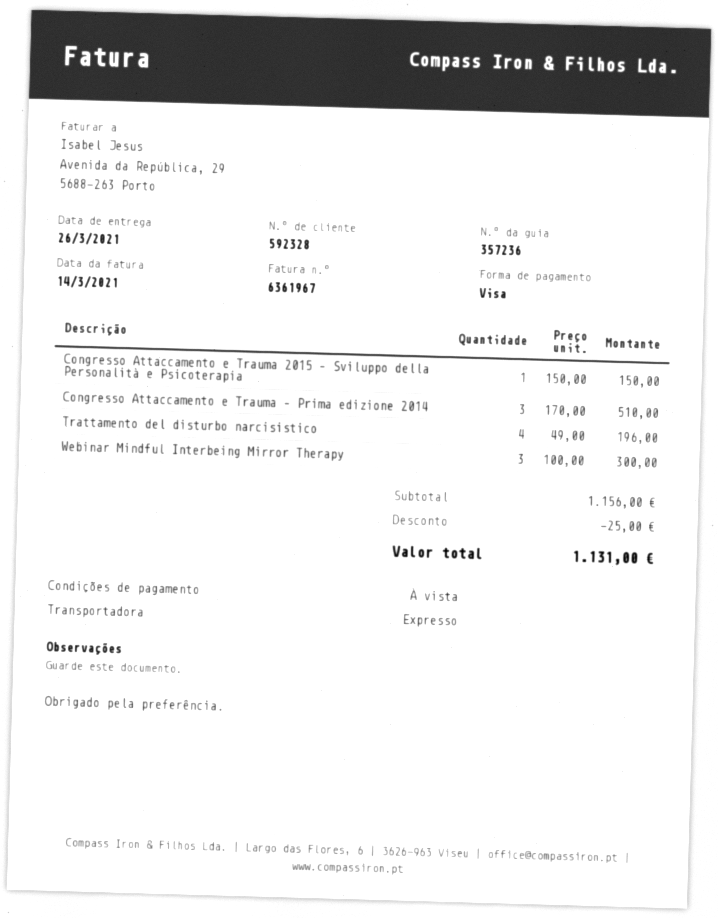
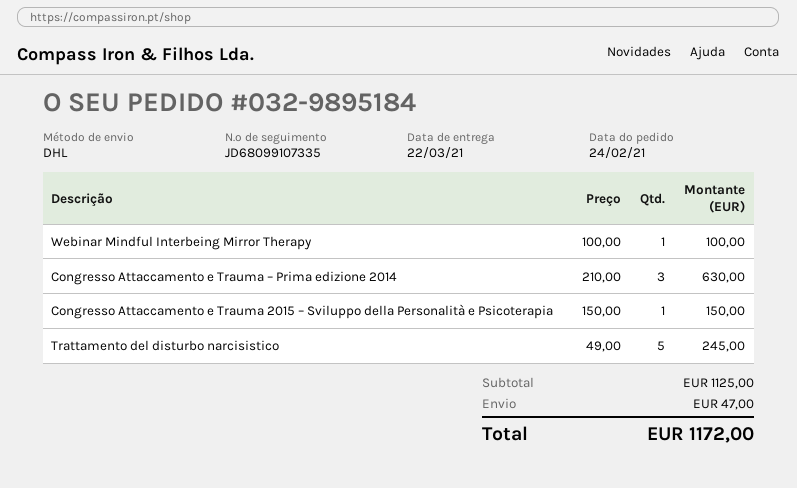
delivery date: 2021-03-26 -> 2021-03-22
shipping method: express -> DHL
Congresso Attaccamento e Trauma – Prima edizione 2014: 3 x 170.00 = 510.00 -> 3 x 210.00 = 630.00
Trattamento del disturbo narcisistico: 4 x 49.00 = 196.00 -> 5 x 49.00 = 245.00
Webinar Mindful Interbeing Mirror Therapy: 3 x 100.00 = 300.00 -> 1 x 100.00 = 100.00
subtotal: 1156.00 -> 1125.00
discount: 25.00 -> none
shipping: none -> 47.00
total: 1131.00 -> 1172.00

